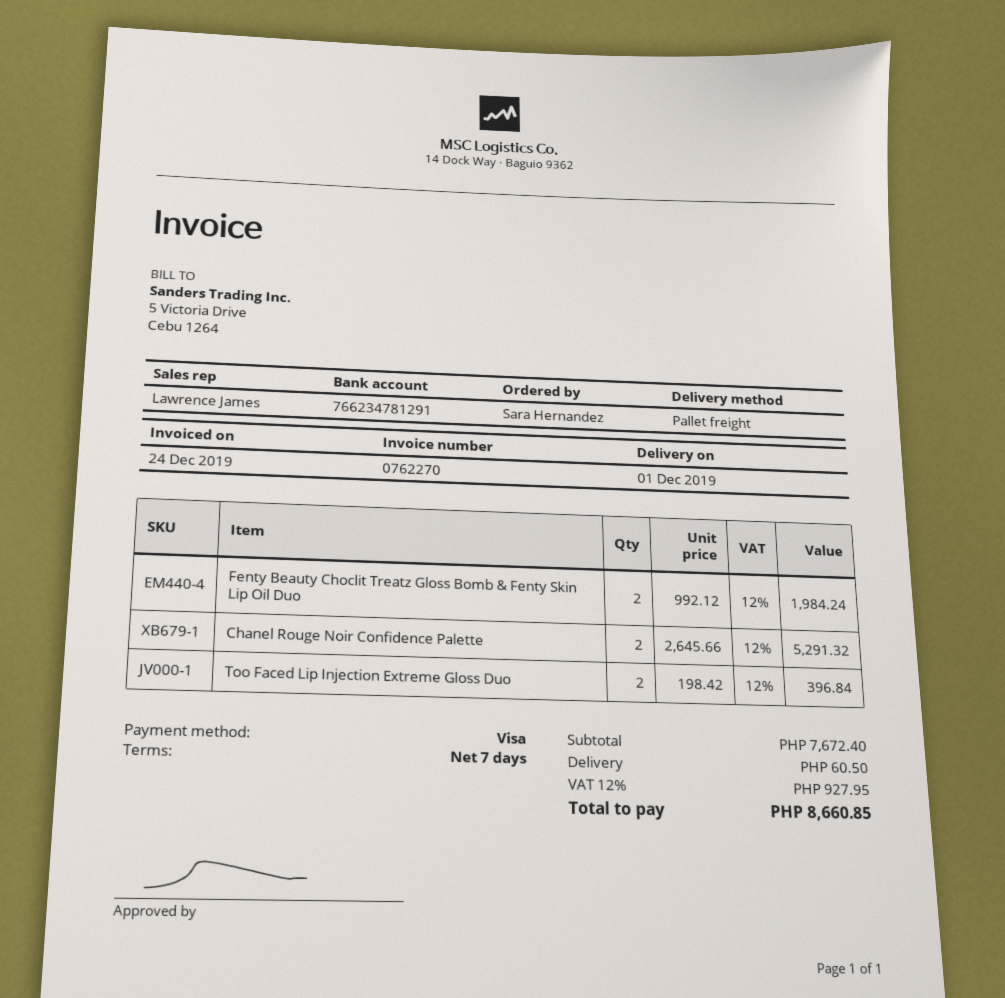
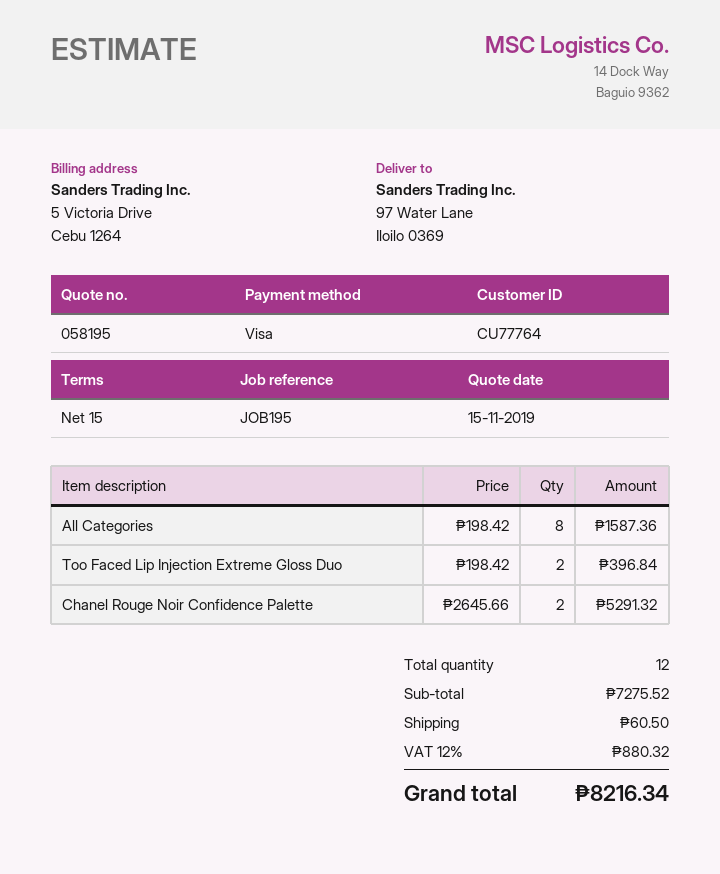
payment terms: 7 days -> 15 days
Fenty Beauty Choclit Treatz Gloss Bomb & Fenty Skin Lip Oil Duo: 2 x 992.12 = 1984.24 -> none
All Categories: none -> 8 x 198.42 = 1587.36
subtotal: 7672.40 -> 7275.52
tax: 12% = 927.95 -> 12% = 880.32
total: 8660.85 -> 8216.34

